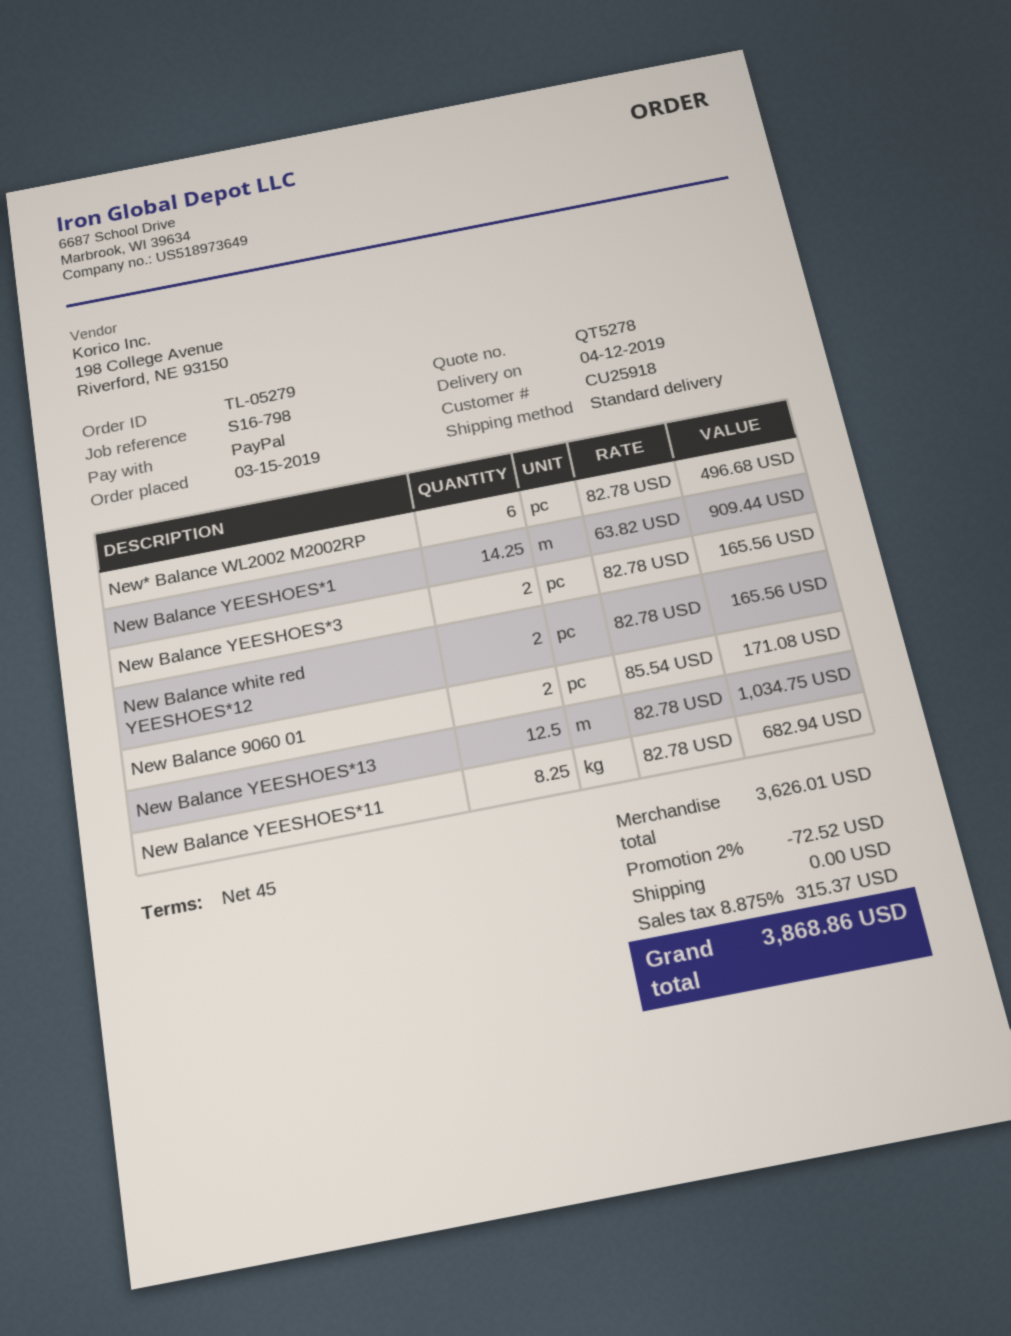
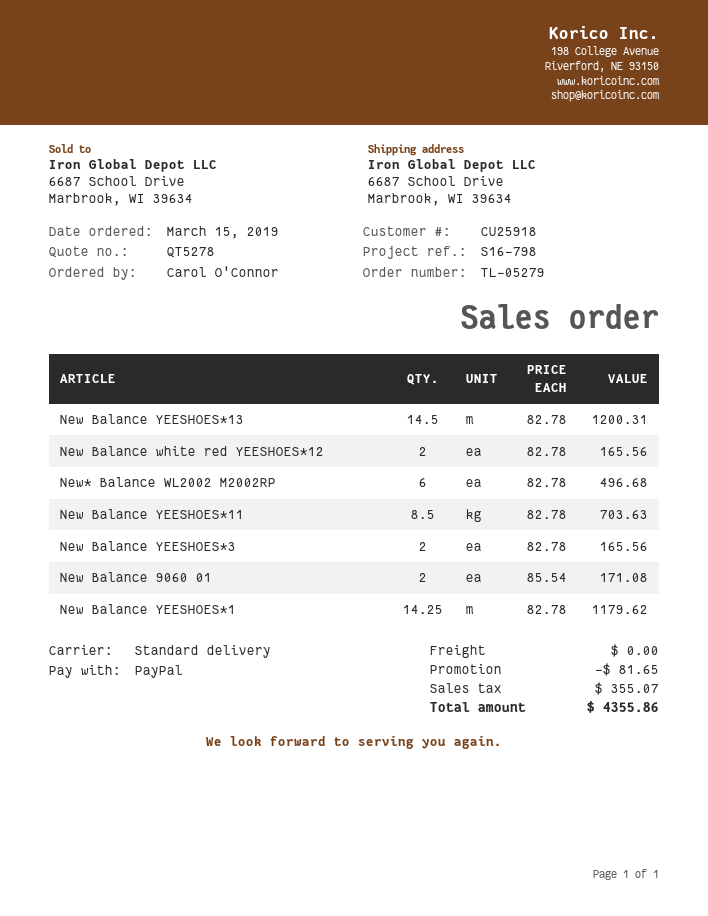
New Balance YEESHOES*1: 14.25 x 63.82 = 909.44 -> 14.25 x 82.78 = 1179.62
New Balance YEESHOES*13: 12.5 x 82.78 = 1034.75 -> 14.5 x 82.78 = 1200.31
New Balance YEESHOES*11: 8.25 x 82.78 = 682.94 -> 8.5 x 82.78 = 703.63
discount: 72.52 -> 81.65
tax: 315.37 -> 355.07
total: 3868.86 -> 4355.86

